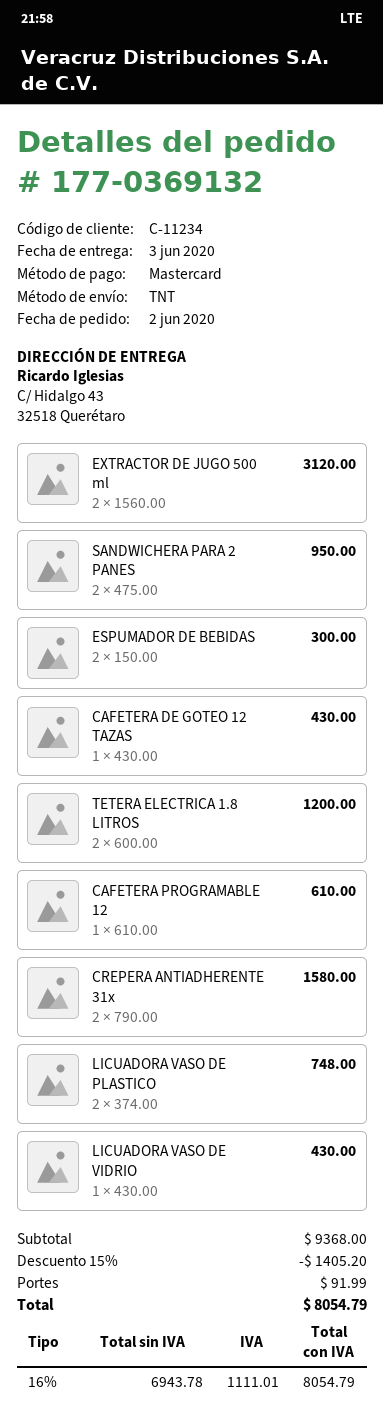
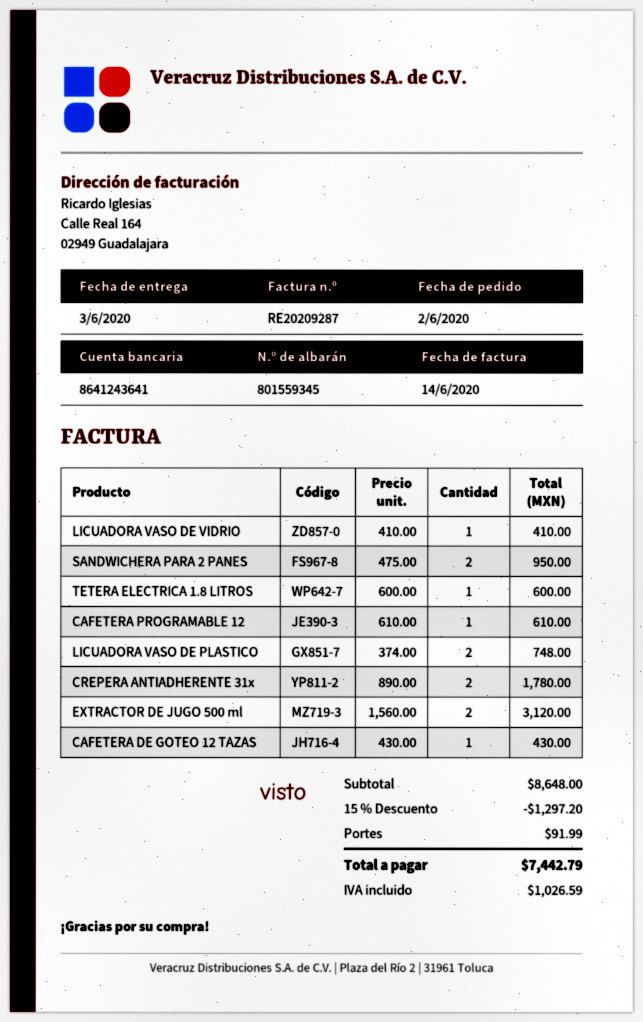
ESPUMADOR DE BEBIDAS: 2 x 150.00 = 300.00 -> none
TETERA ELECTRICA 1.8 LITROS: 2 x 600.00 = 1200.00 -> 1 x 600.00 = 600.00
CREPERA ANTIADHERENTE 31x: 2 x 790.00 = 1580.00 -> 2 x 890.00 = 1780.00
LICUADORA VASO DE VIDRIO: 1 x 430.00 = 430.00 -> 1 x 410.00 = 410.00
subtotal: 9368.00 -> 8648.00
discount: 15% = 1405.20 -> 15% = 1297.20
tax: 1111.01 -> 1026.59
total: 8054.79 -> 7442.79

